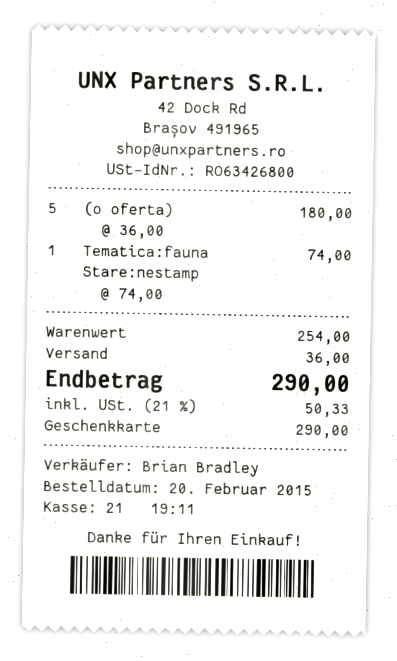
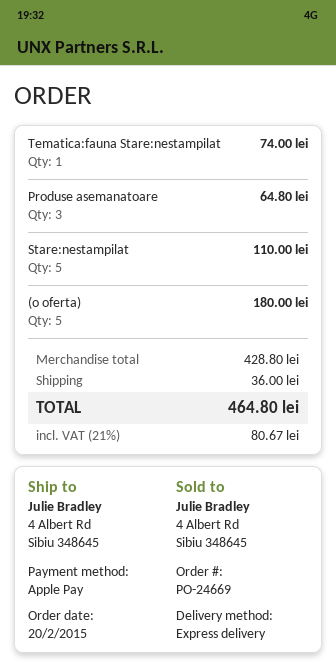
payment method: gift card -> Apple Pay
Produse asemanatoare: none -> 3 for 64.80
Stare:nestampilat: none -> 5 for 110.00
subtotal: 254.00 -> 428.80
tax: 21% = 50.33 -> 21% = 80.67
total: 290.00 -> 464.80

